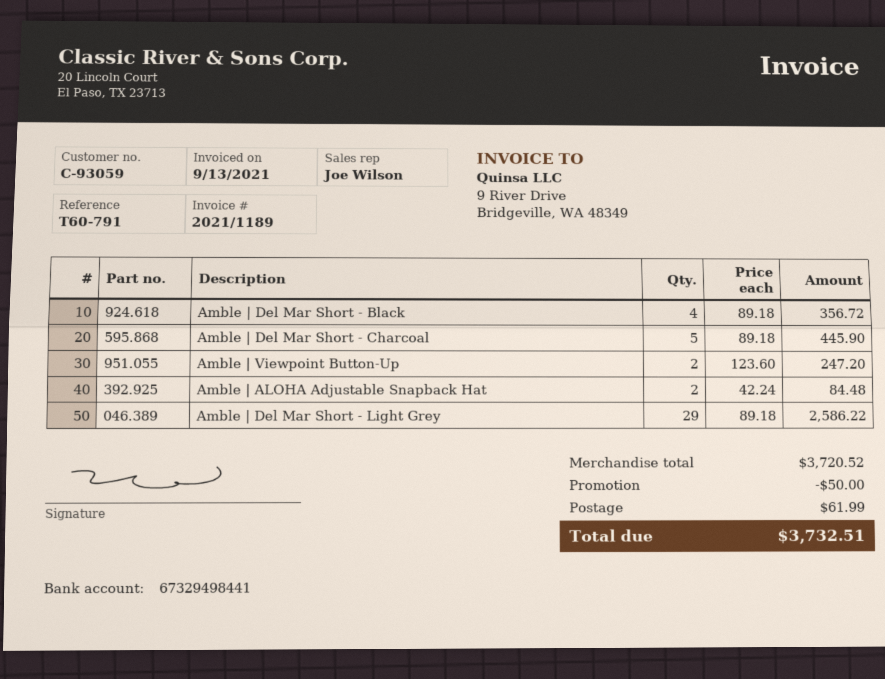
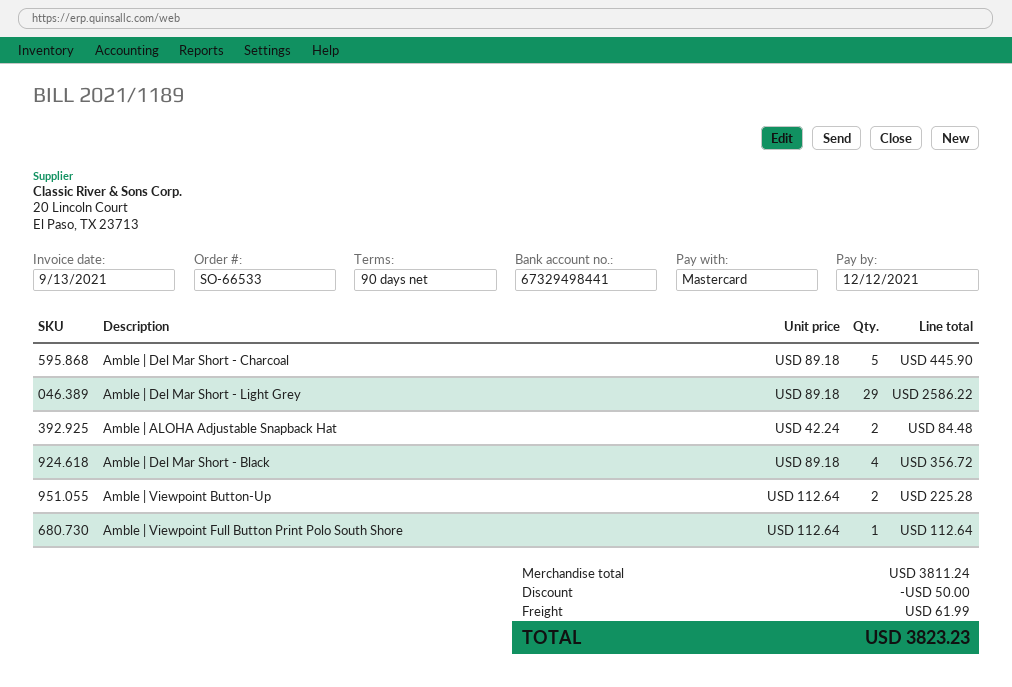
Amble | Viewpoint Button-Up: 2 x 123.60 = 247.20 -> 2 x 112.64 = 225.28
Amble | Viewpoint Full Button Print Polo South Shore: none -> 1 x 112.64 = 112.64
subtotal: 3720.52 -> 3811.24
total: 3732.51 -> 3823.23

